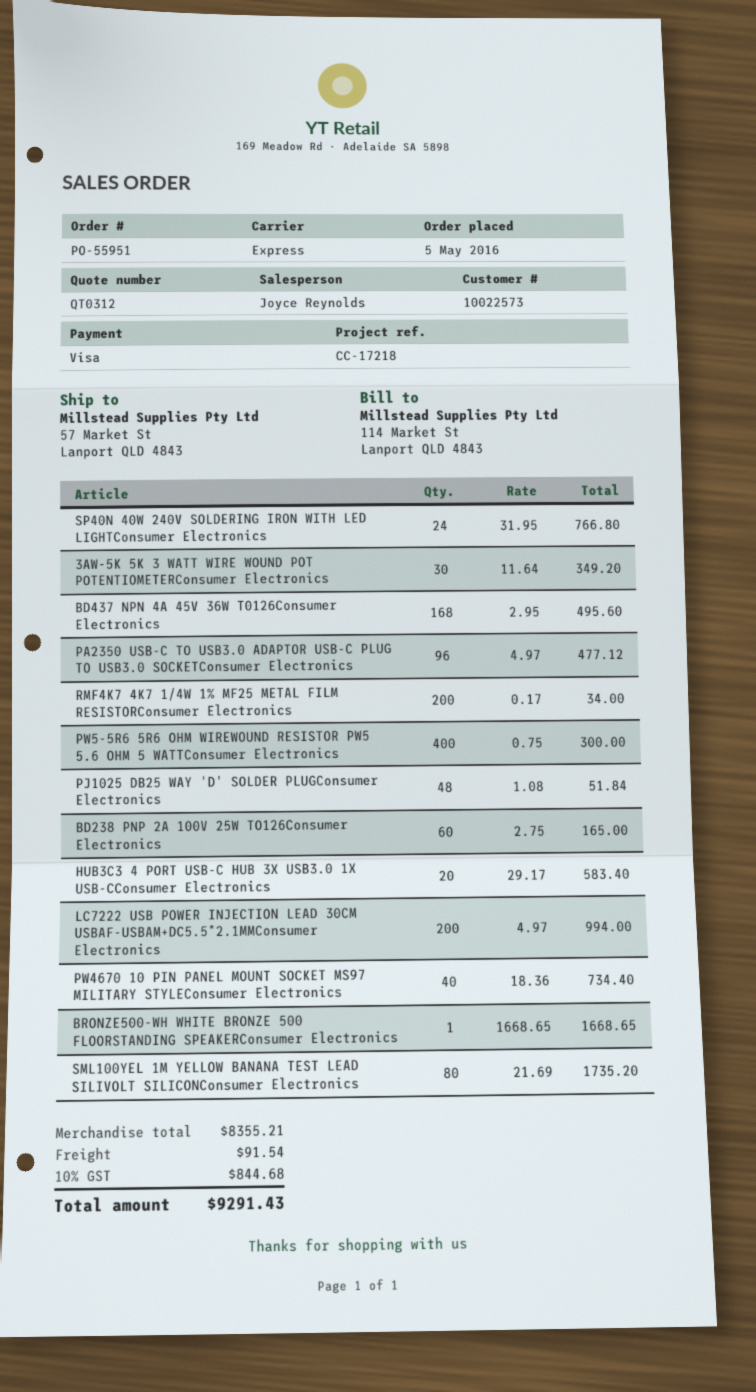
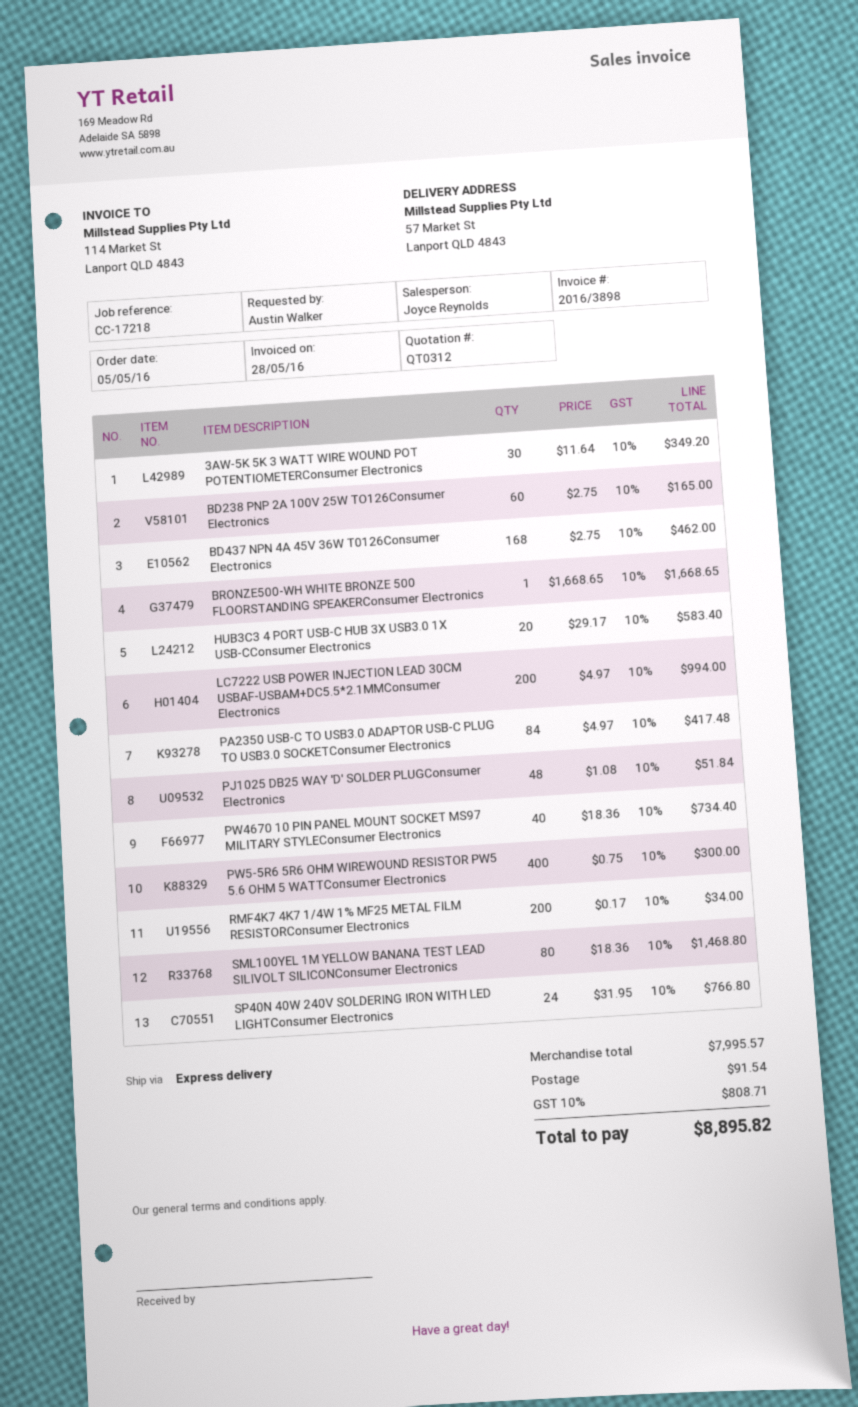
BD437 NPN 4A 45V 36W T0126Consumer Electronics: 168 x 2.95 = 495.60 -> 168 x 2.75 = 462.00
PA2350 USB-C TO USB3.0 ADAPTOR USB-C PLUG TO USB3.0 SOCKETConsumer Electronics: 96 x 4.97 = 477.12 -> 84 x 4.97 = 417.48
SML100YEL 1M YELLOW BANANA TEST LEAD SILIVOLT SILICONConsumer Electronics: 80 x 21.69 = 1735.20 -> 80 x 18.36 = 1468.80
subtotal: 8355.21 -> 7995.57
tax: 10% = 844.68 -> 10% = 808.71
total: 9291.43 -> 8895.82

